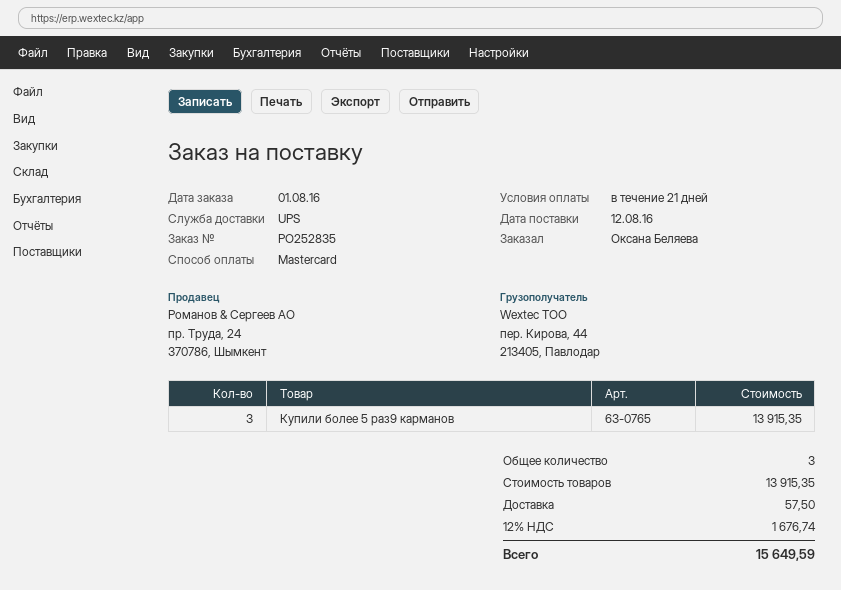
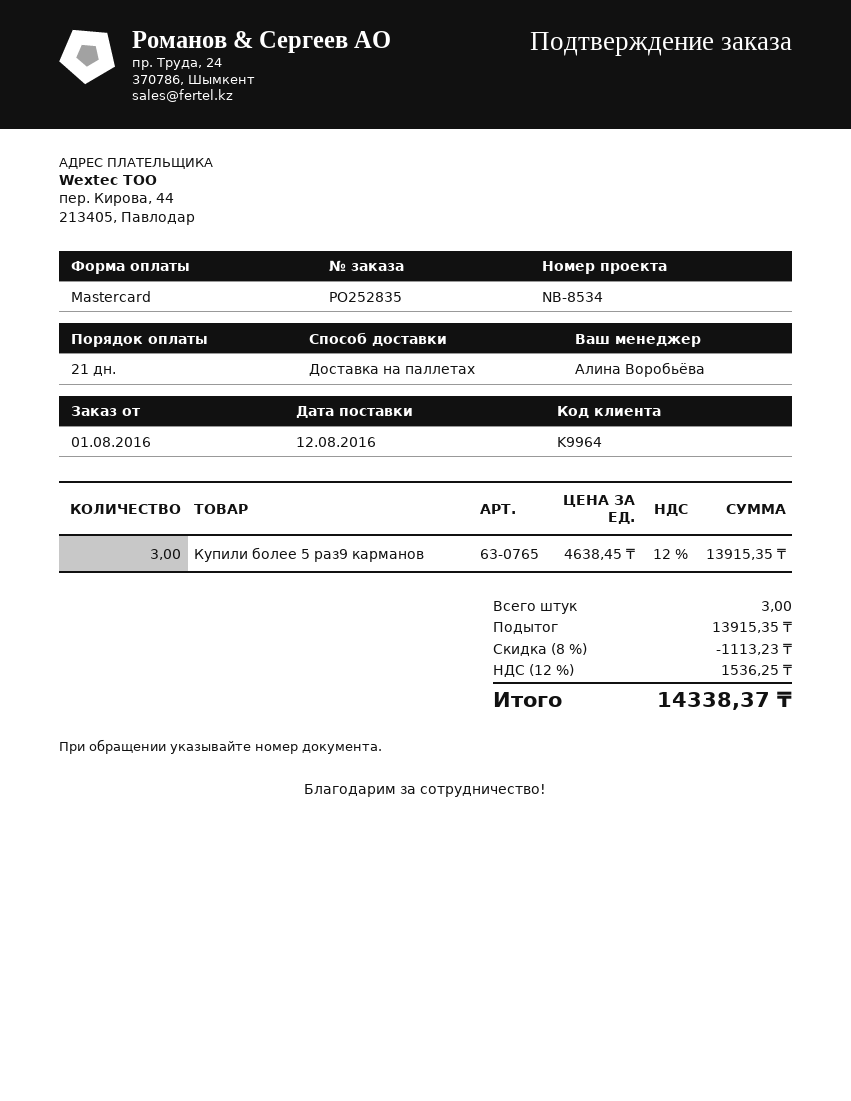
shipping method: UPS -> pallet freight
discount: none -> 8% = 1113.23
shipping: 57.50 -> none
tax: 12% = 1676.74 -> 12% = 1536.25
total: 15649.59 -> 14338.37

